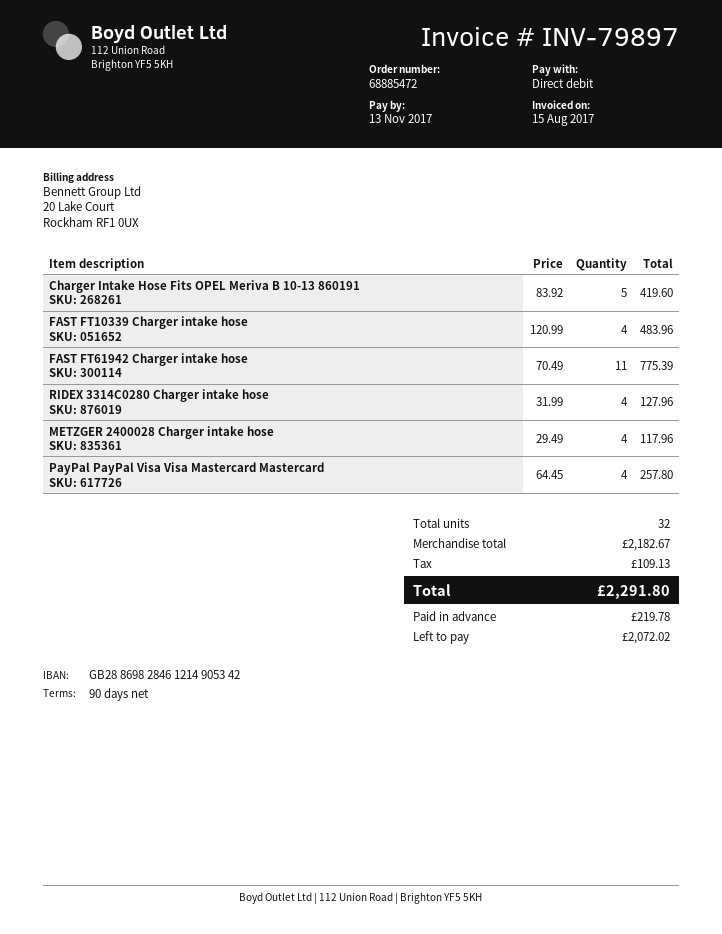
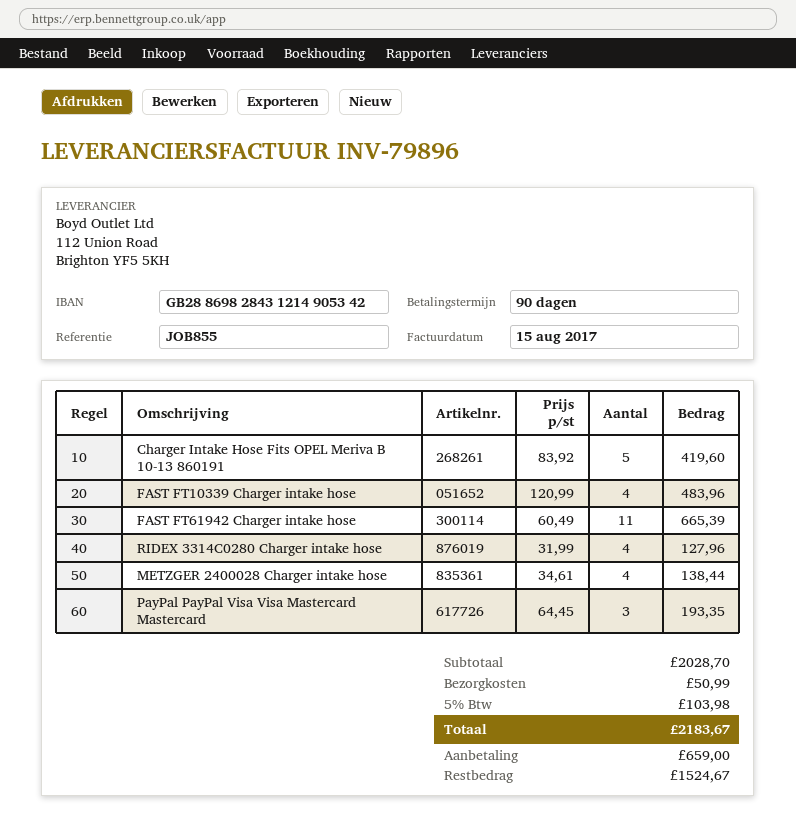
invoice number: INV-79897 -> INV-79896
bank account: GB28869828461214905342 -> GB28869828431214905342
FAST FT61942 Charger intake hose: 11 x 70.49 = 775.39 -> 11 x 60.49 = 665.39
METZGER 2400028 Charger intake hose: 4 x 29.49 = 117.96 -> 4 x 34.61 = 138.44
PayPal PayPal Visa Visa Mastercard Mastercard: 4 x 64.45 = 257.80 -> 3 x 64.45 = 193.35
subtotal: 2182.67 -> 2028.70
shipping: none -> 50.99
tax: 109.13 -> 103.98
total: 2291.80 -> 2183.67
deposit: 219.78 -> 659.00
balance: 2072.02 -> 1524.67

